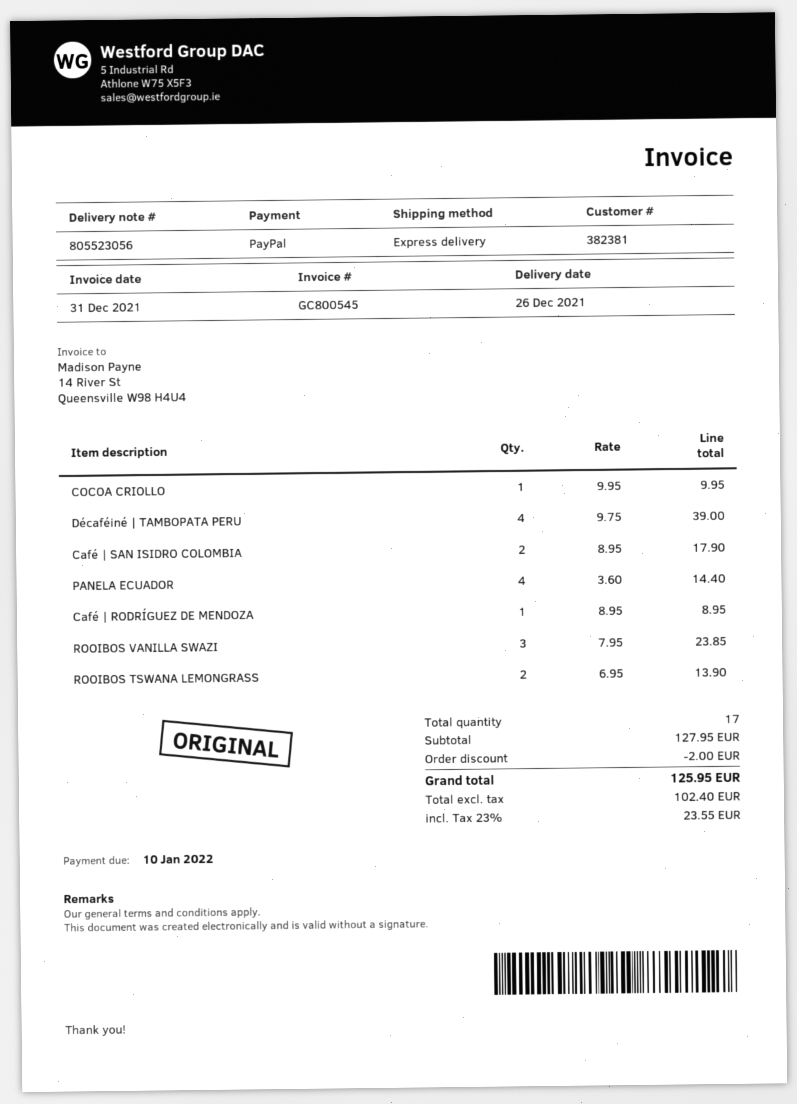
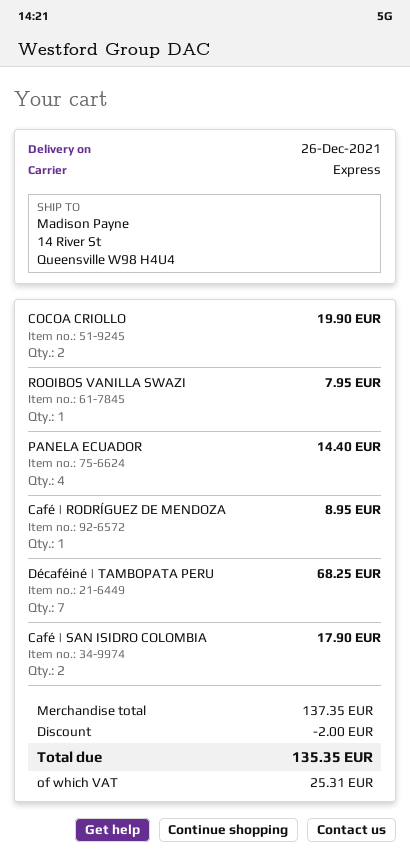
COCOA CRIOLLO: 1 for 9.95 -> 2 for 19.90
Décaféiné | TAMBOPATA PERU: 4 for 39.00 -> 7 for 68.25
ROOIBOS VANILLA SWAZI: 3 for 23.85 -> 1 for 7.95
ROOIBOS TSWANA LEMONGRASS: 2 for 13.90 -> none
subtotal: 127.95 -> 137.35
tax: 23.55 -> 25.31
total: 125.95 -> 135.35

